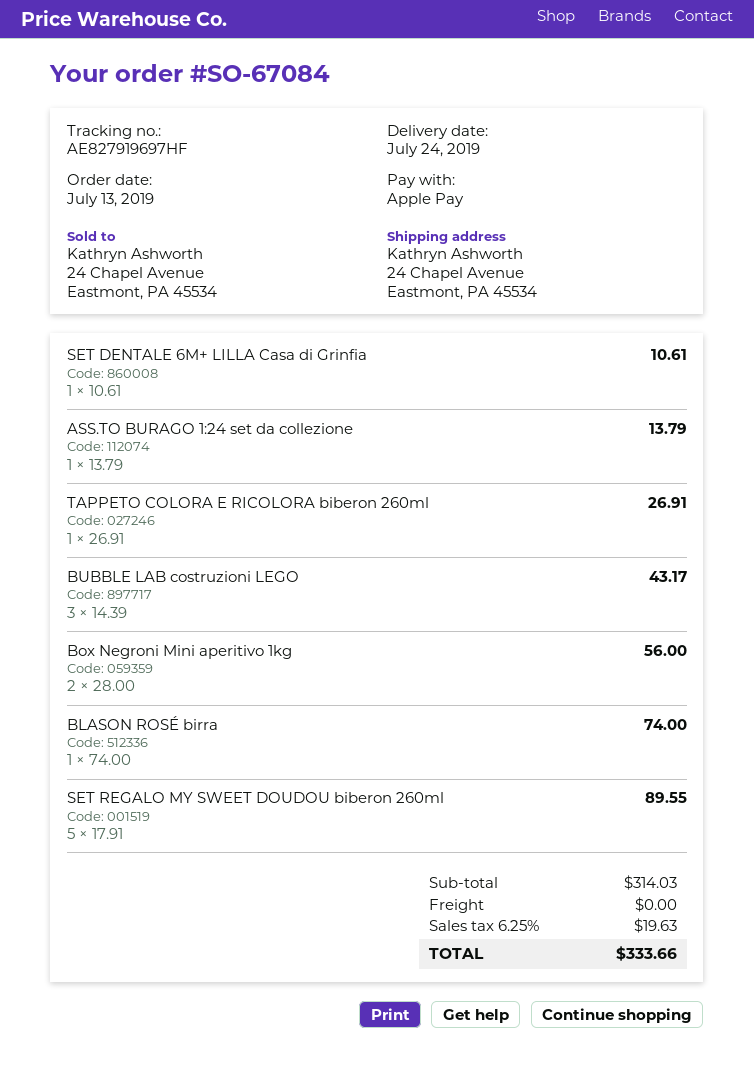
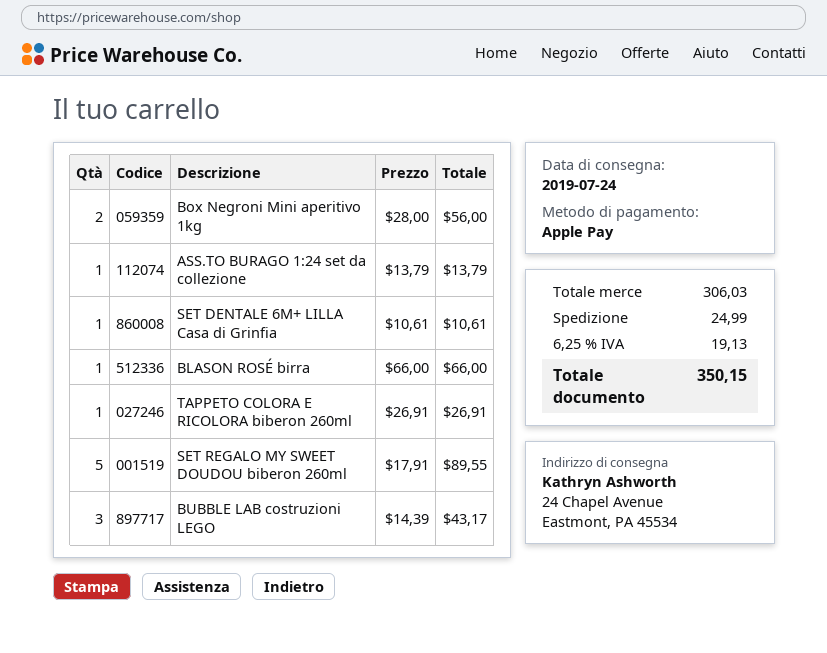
BLASON ROSÉ birra: 1 x 74.00 = 74.00 -> 1 x 66.00 = 66.00
subtotal: 314.03 -> 306.03
shipping: 0.00 -> 24.99
tax: 6.25% = 19.63 -> 6.25% = 19.13
total: 333.66 -> 350.15

